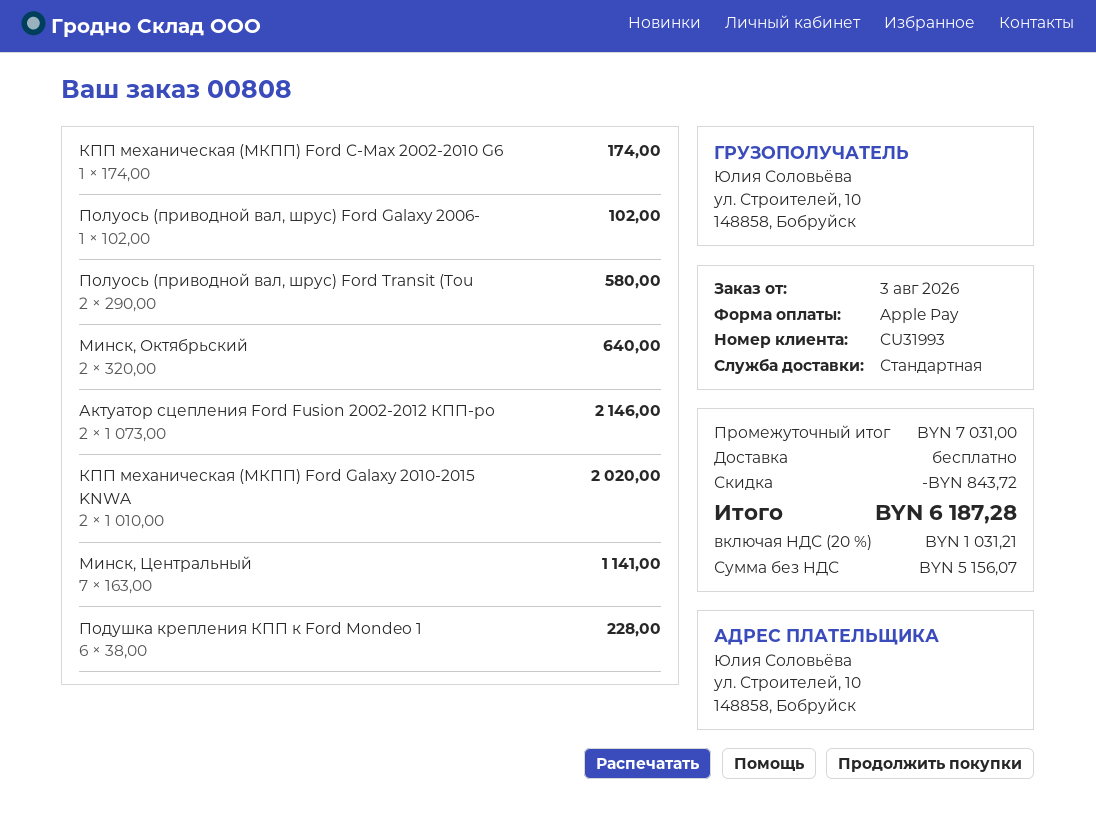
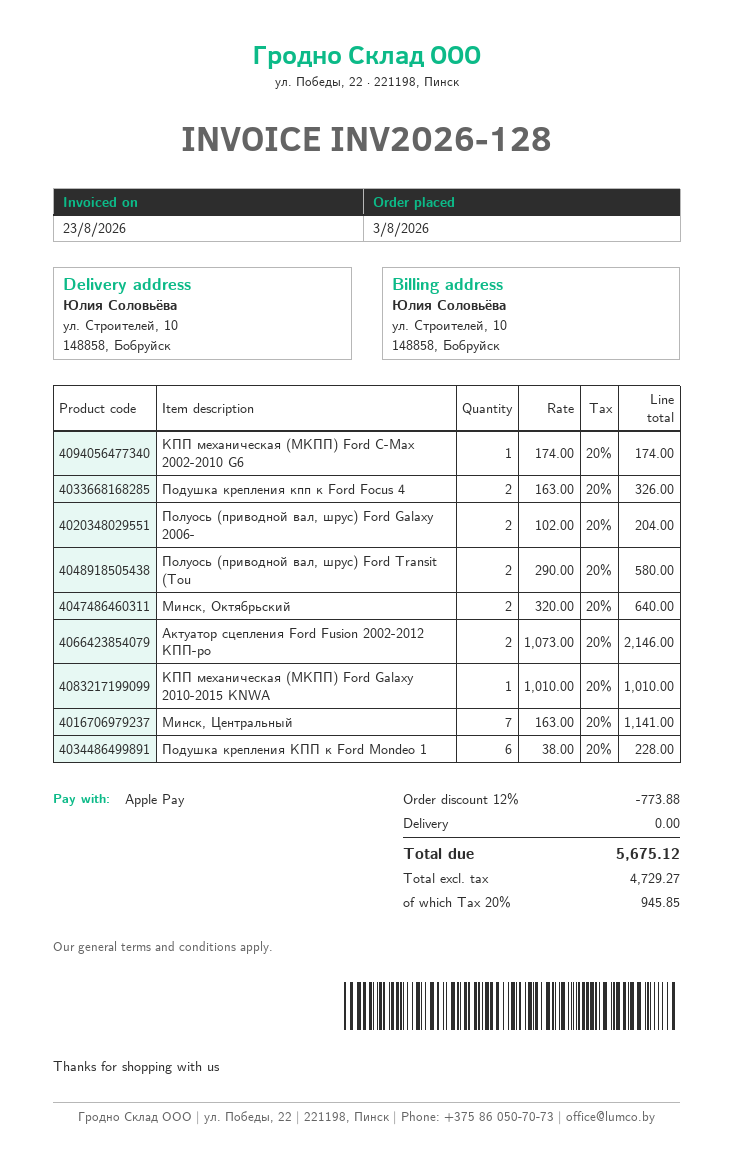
Полуось (приводной вал, шрус) Ford Galaxy 2006-: 1 x 102.00 = 102.00 -> 2 x 102.00 = 204.00
КПП механическая (МКПП) Ford Galaxy 2010-2015 KNWA: 2 x 1010.00 = 2020.00 -> 1 x 1010.00 = 1010.00
Подушка крепления кпп к Ford Focus 4: none -> 2 x 163.00 = 326.00
discount: 843.72 -> 773.88
net: 5156.07 -> 4729.27
tax: 20% = 1031.21 -> 20% = 945.85
total: 6187.28 -> 5675.12

